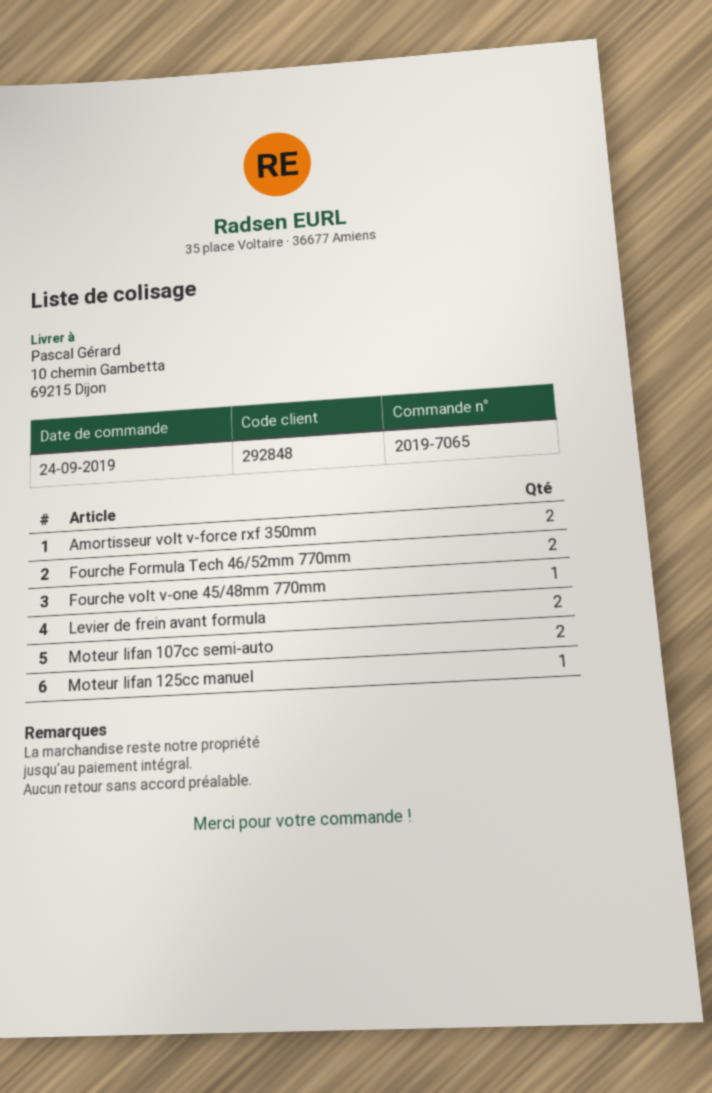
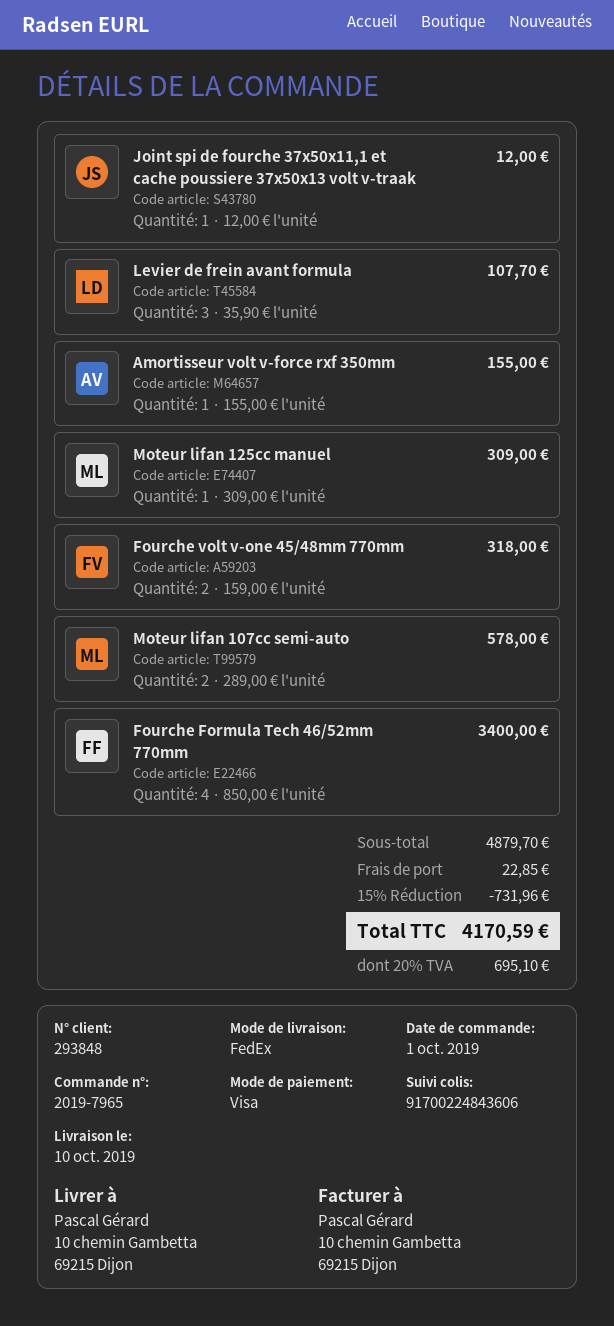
order number: 2019-7065 -> 2019-7965
order date: 2019-09-24 -> 2019-10-01
customer number: 292848 -> 293848
Amortisseur volt v-force rxf 350mm: 2 -> 1
Fourche Formula Tech 46/52mm 770mm: 2 -> 4
Fourche volt v-one 45/48mm 770mm: 1 -> 2
Levier de frein avant formula: 2 -> 3
Joint spi de fourche 37x50x11,1 et cache poussiere 37x50x13 volt v-traak: none -> 1

